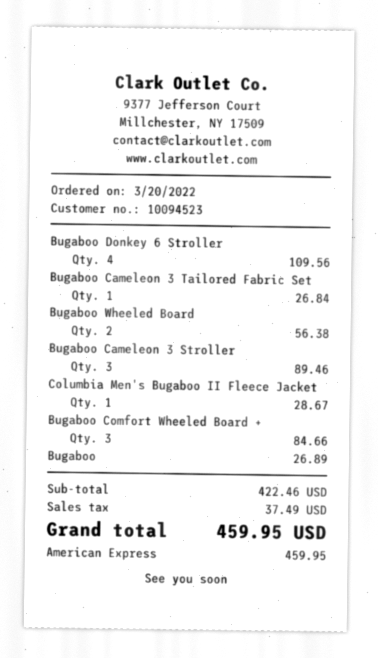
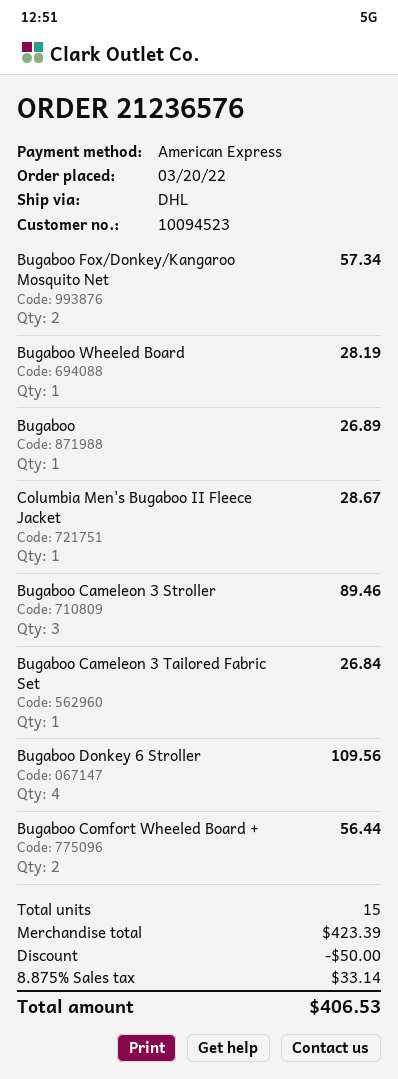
Bugaboo Wheeled Board: 2 for 56.38 -> 1 for 28.19
Bugaboo Comfort Wheeled Board +: 3 for 84.66 -> 2 for 56.44
Bugaboo Fox/Donkey/Kangaroo Mosquito Net: none -> 2 for 57.34
subtotal: 422.46 -> 423.39
discount: none -> 50.00
tax: 37.49 -> 33.14
total: 459.95 -> 406.53

